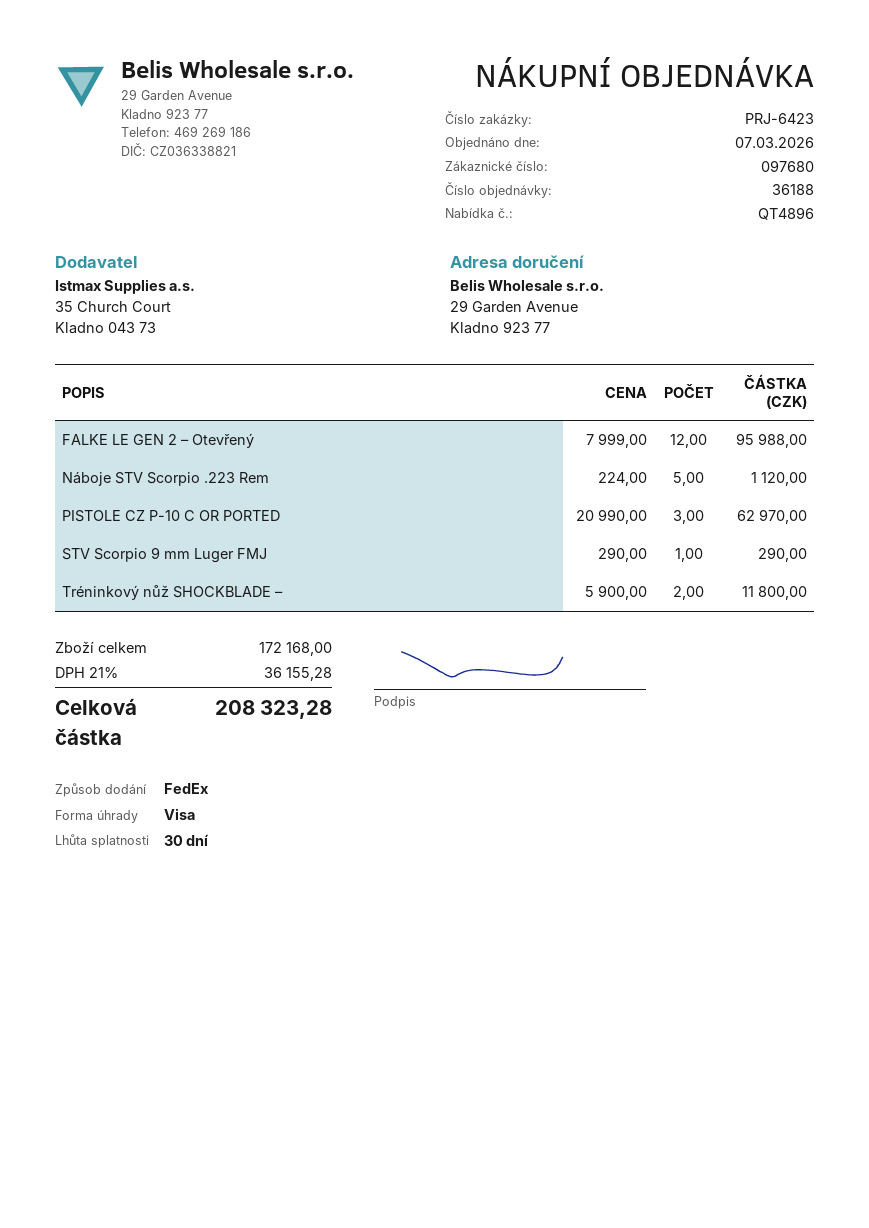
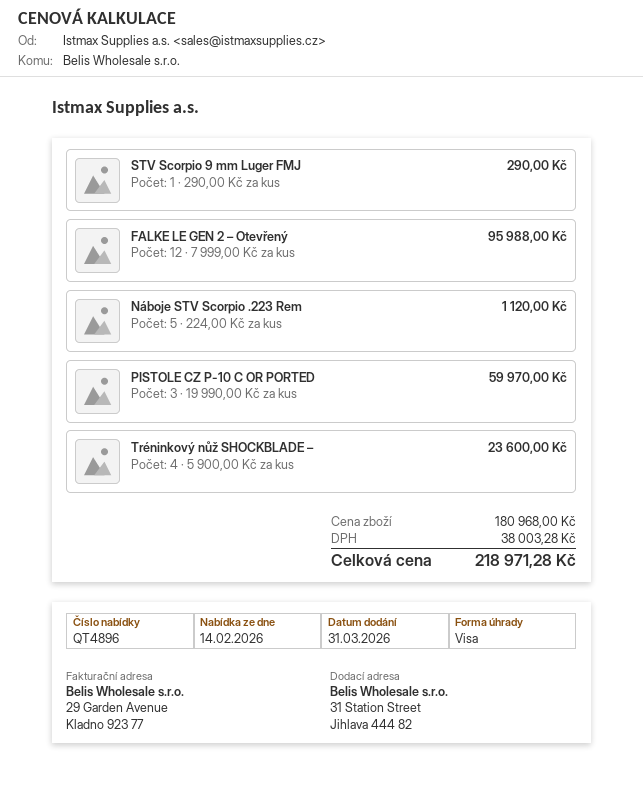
ship to: 29 Garden Avenue, Kladno 923 77 -> 31 Station Street, Jihlava 444 82
PISTOLE CZ P-10 C OR PORTED: 3 x 20990.00 = 62970.00 -> 3 x 19990.00 = 59970.00
Tréninkový nůž SHOCKBLADE –: 2 x 5900.00 = 11800.00 -> 4 x 5900.00 = 23600.00
subtotal: 172168.00 -> 180968.00
tax: 36155.28 -> 38003.28
total: 208323.28 -> 218971.28

